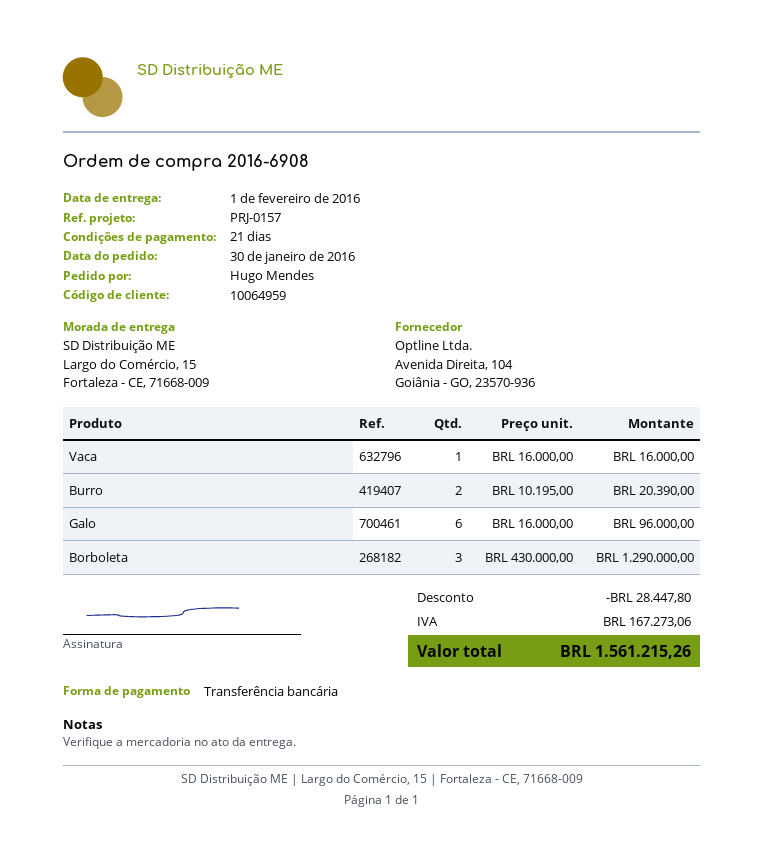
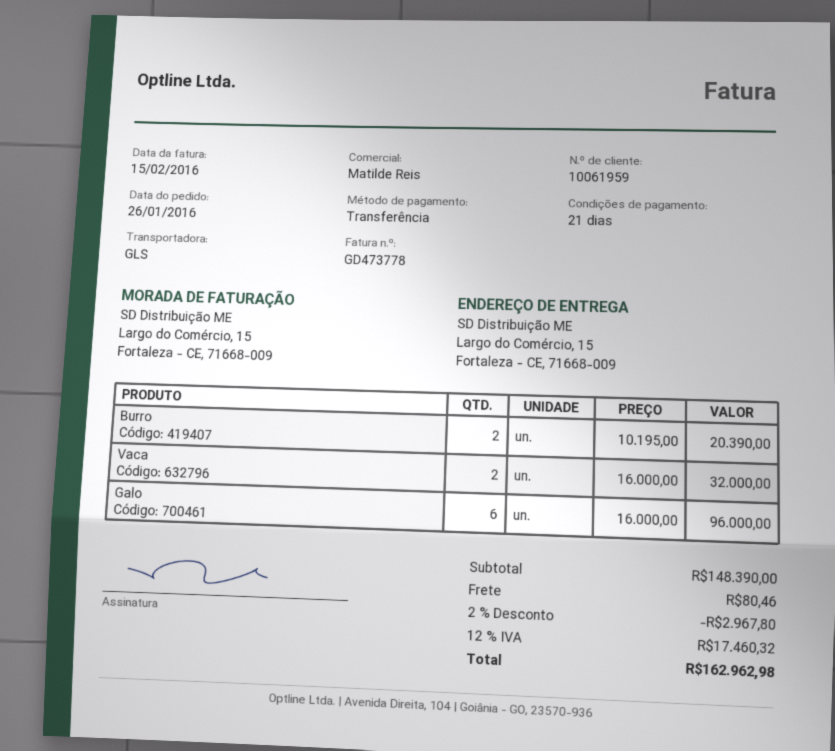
order date: 2016-01-30 -> 2016-01-26
customer number: 10064959 -> 10061959
Vaca: 1 x 16000.00 = 16000.00 -> 2 x 16000.00 = 32000.00
Borboleta: 3 x 430000.00 = 1290000.00 -> none
discount: 28447.80 -> 2967.80
shipping: none -> 80.46
tax: 167273.06 -> 17460.32
total: 1561215.26 -> 162962.98

